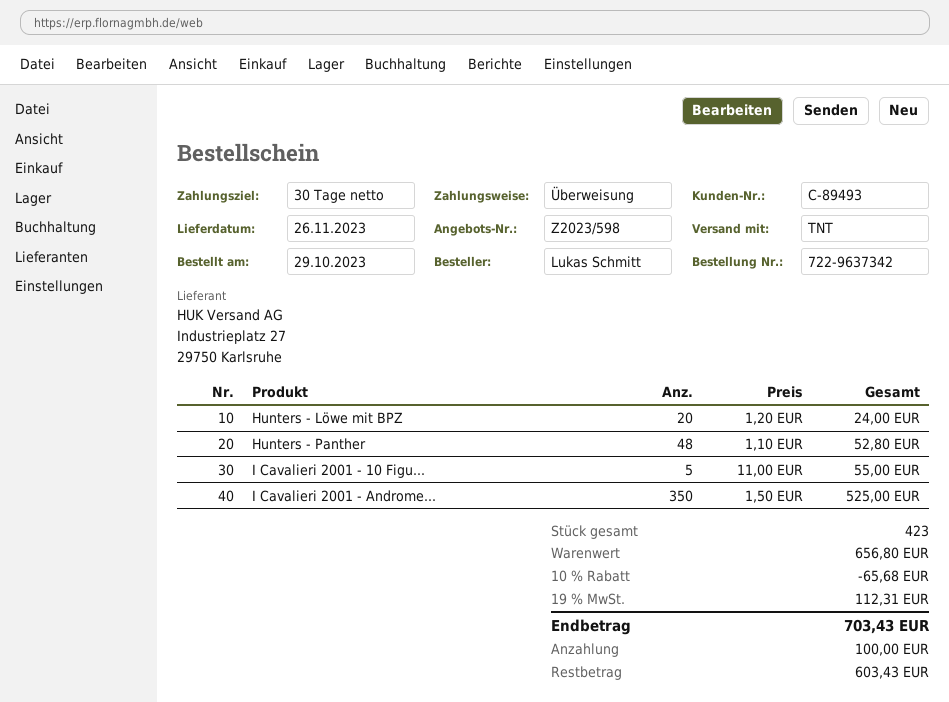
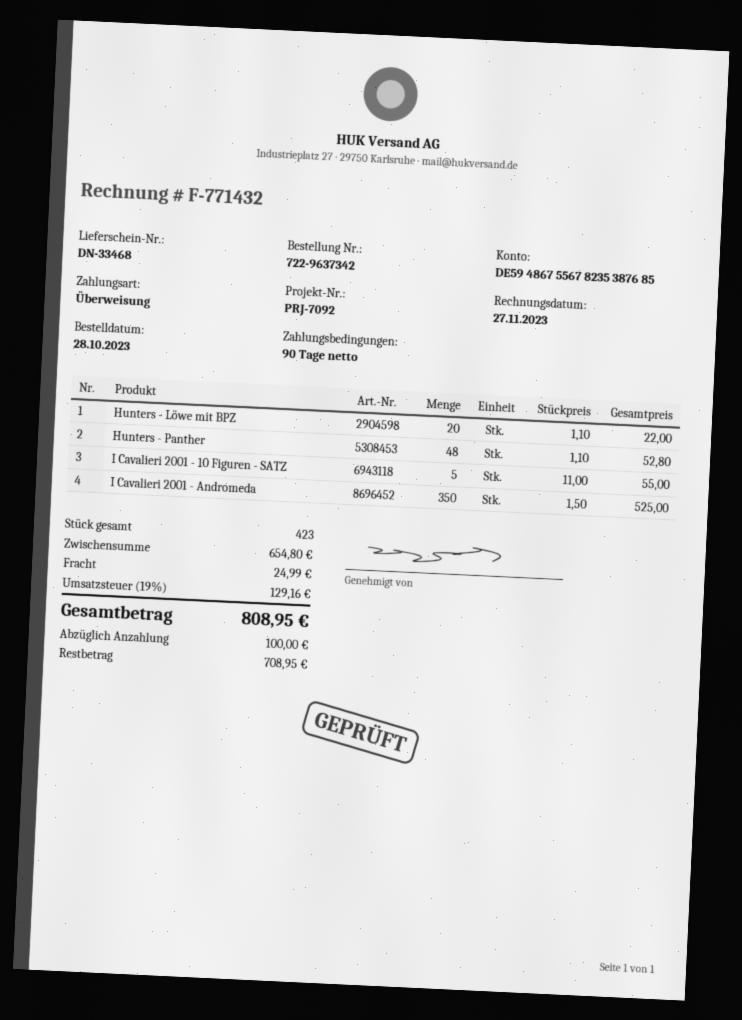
order date: 2023-10-29 -> 2023-10-28
payment terms: 30 days -> 90 days
Hunters - Löwe mit BPZ: 20 x 1.20 = 24.00 -> 20 x 1.10 = 22.00
subtotal: 656.80 -> 654.80
discount: 10% = 65.68 -> none
shipping: none -> 24.99
tax: 19% = 112.31 -> 19% = 129.16
total: 703.43 -> 808.95
balance: 603.43 -> 708.95

